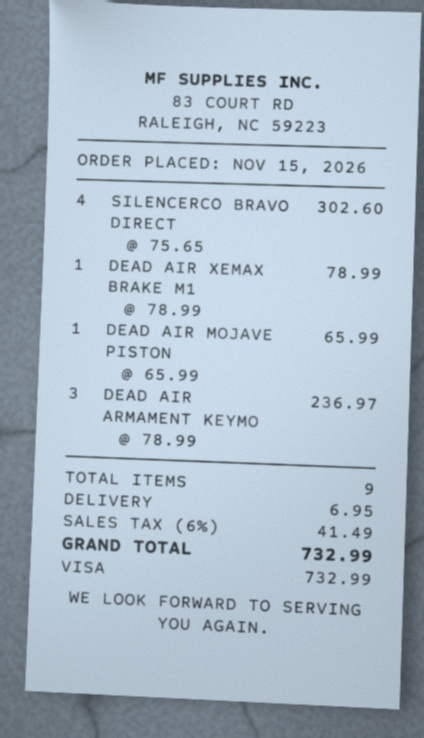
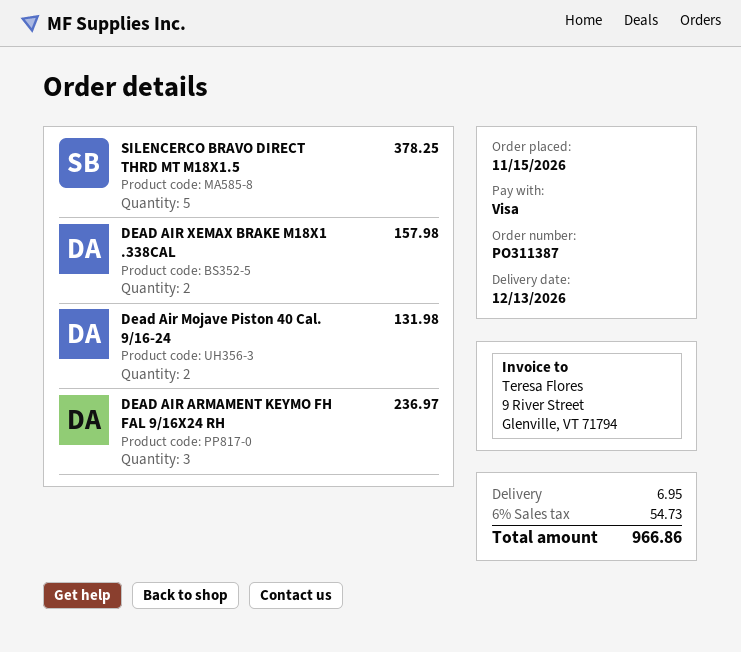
SILENCERCO BRAVO DIRECT: 4 for 302.60 -> 5 for 378.25
DEAD AIR XEMAX BRAKE M1: 1 for 78.99 -> 2 for 157.98
DEAD AIR MOJAVE PISTON: 1 for 65.99 -> 2 for 131.98
tax: 6% = 41.49 -> 6% = 54.73
total: 732.99 -> 966.86

